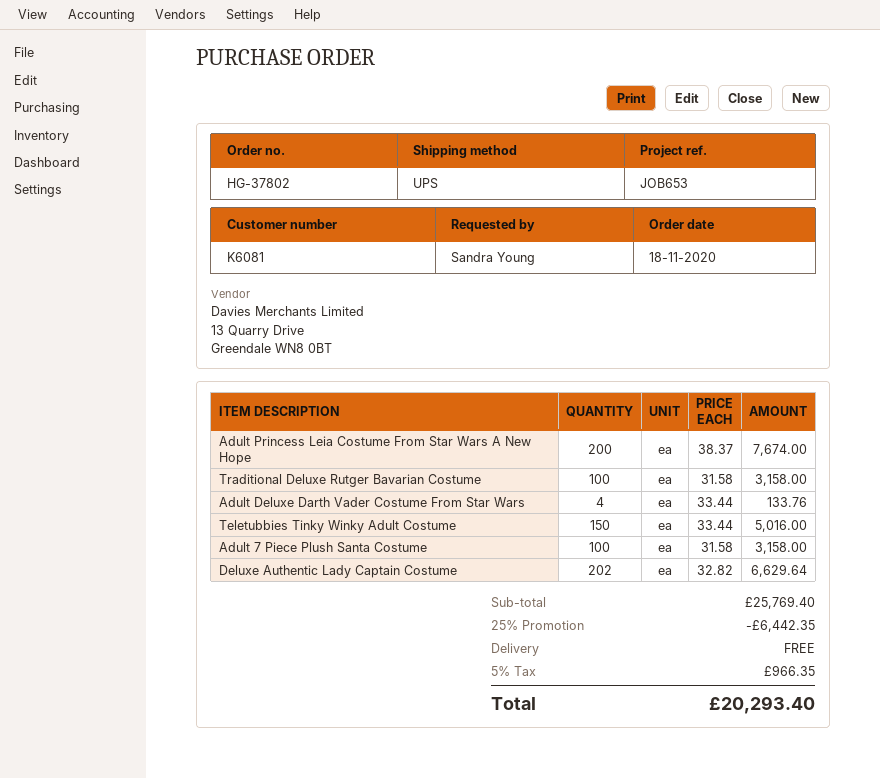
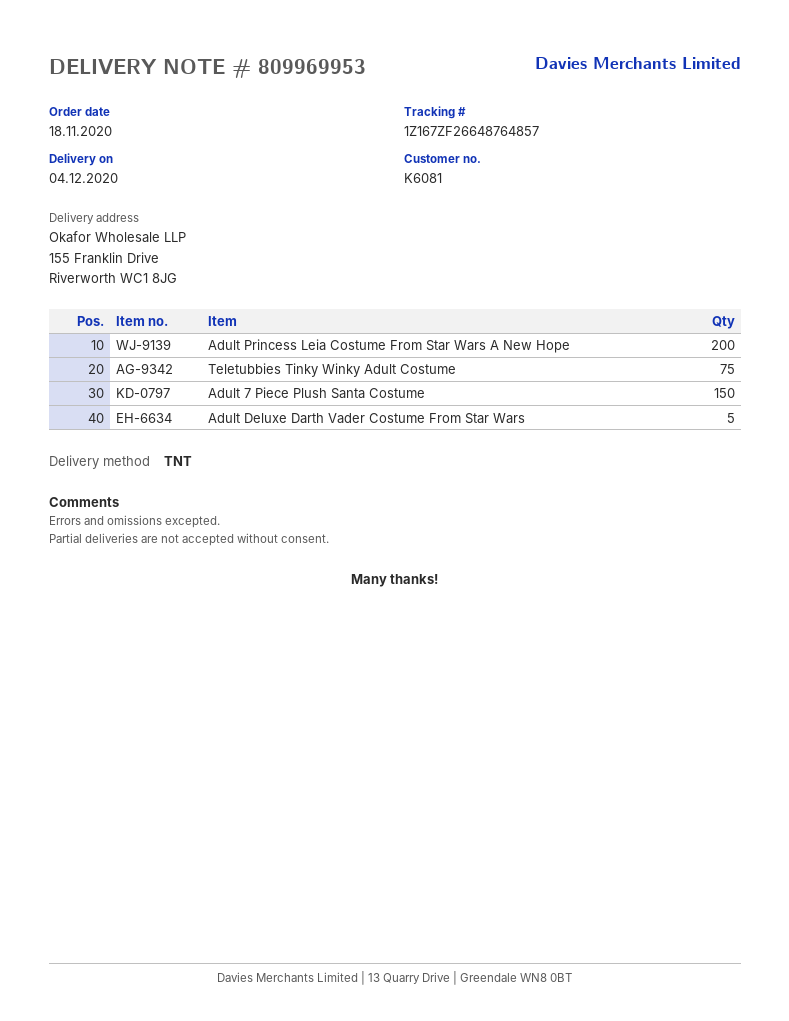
shipping method: UPS -> TNT
Traditional Deluxe Rutger Bavarian Costume: 100 -> none
Adult Deluxe Darth Vader Costume From Star Wars: 4 -> 5
Teletubbies Tinky Winky Adult Costume: 150 -> 75
Adult 7 Piece Plush Santa Costume: 100 -> 150
Deluxe Authentic Lady Captain Costume: 202 -> none

